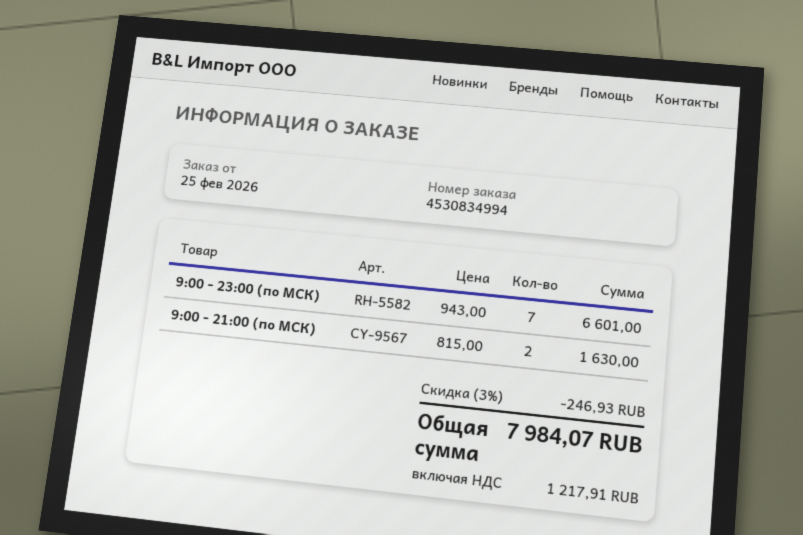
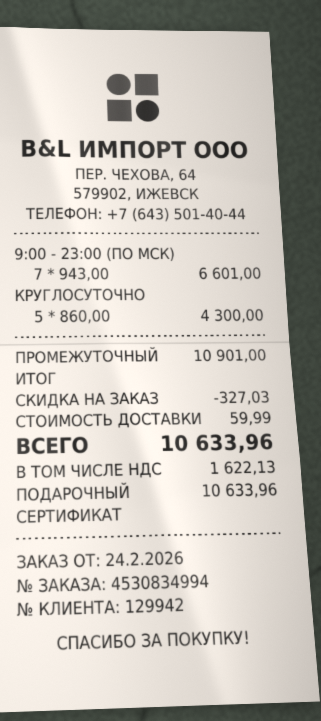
order date: 2026-02-25 -> 2026-02-24
9:00 - 21:00 (по МСК): 2 x 815.00 = 1630.00 -> none
КРУГЛОСУТОЧНО: none -> 5 x 860.00 = 4300.00
discount: 246.93 -> 327.03
shipping: none -> 59.99
tax: 1217.91 -> 1622.13
total: 7984.07 -> 10633.96

